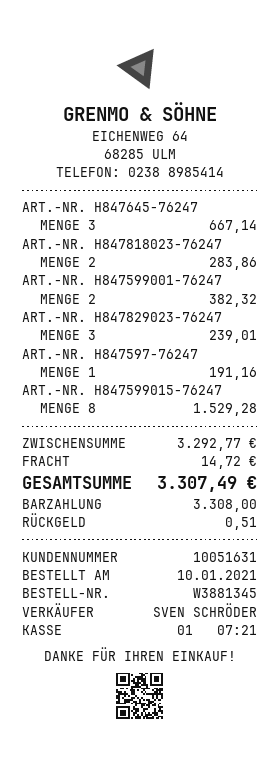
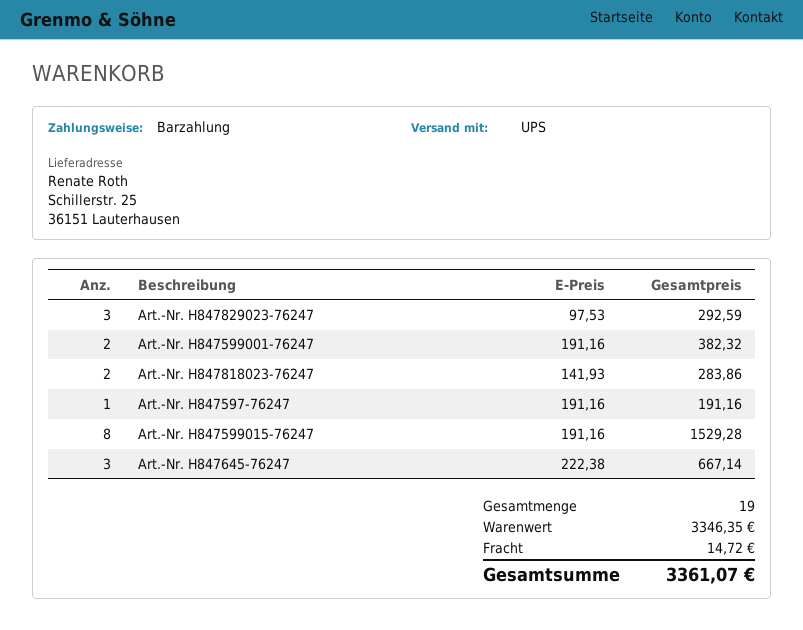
ART.-NR. H847829023-76247: 3 for 239.01 -> 3 for 292.59
subtotal: 3292.77 -> 3346.35
total: 3307.49 -> 3361.07

